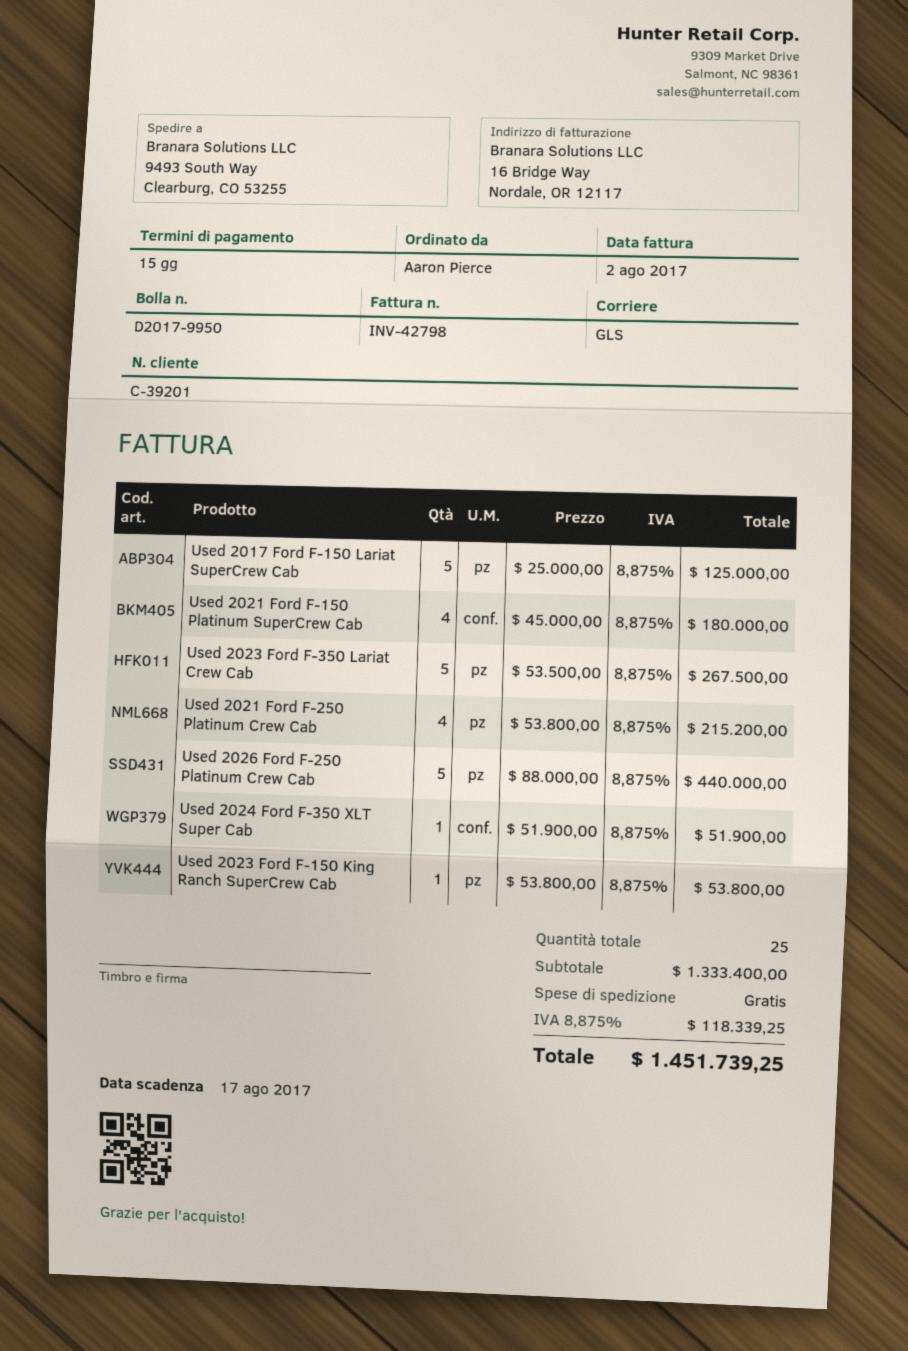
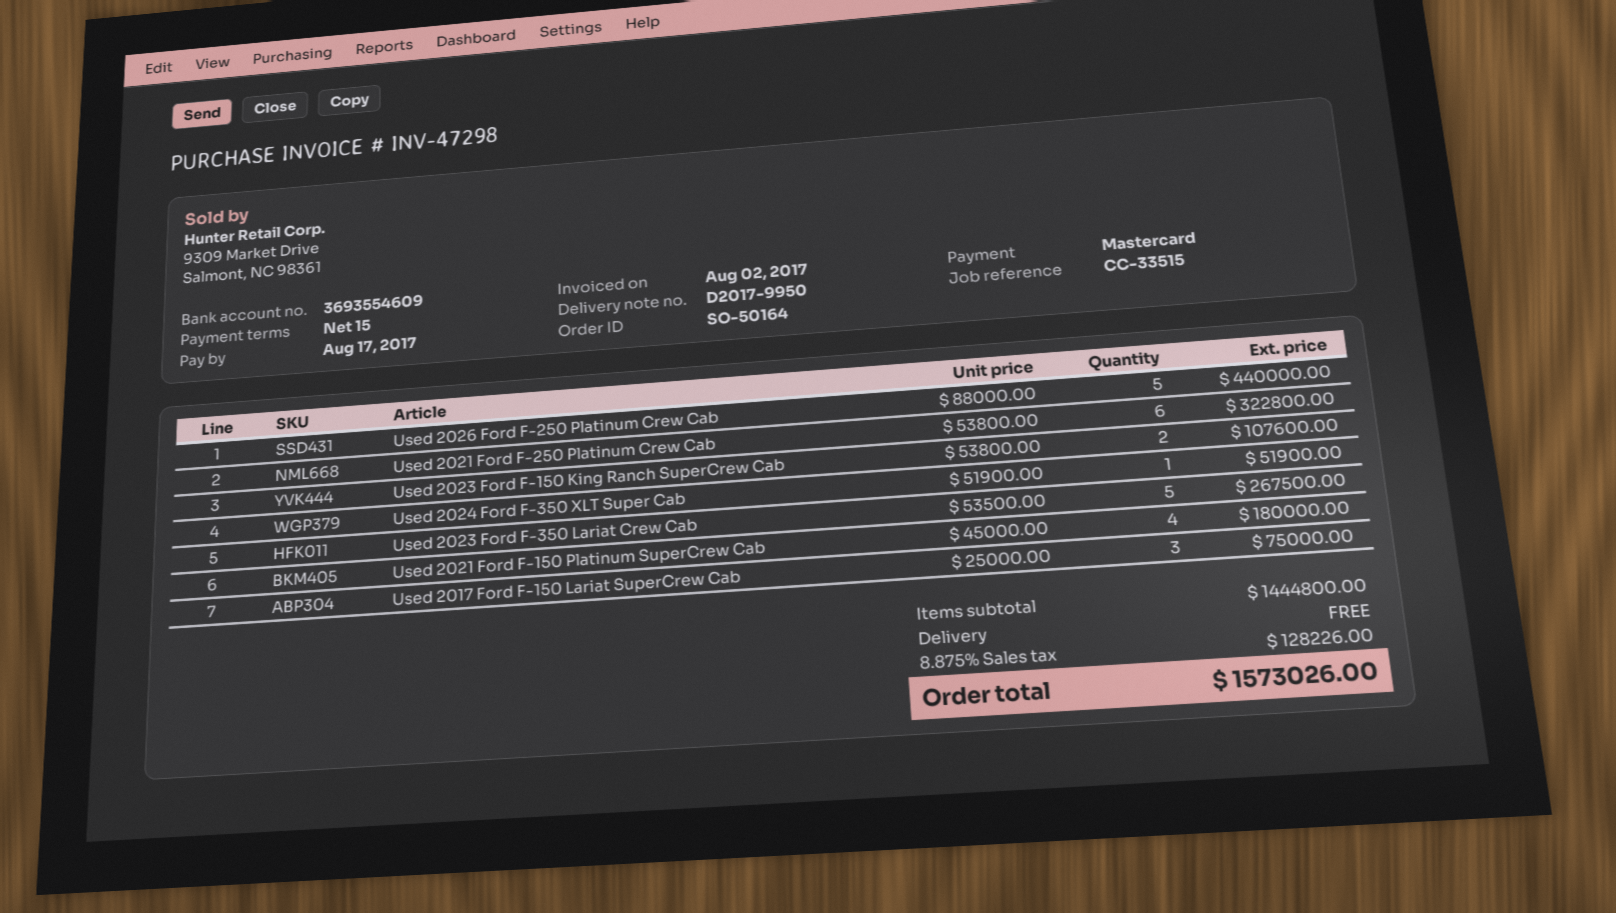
invoice number: INV-42798 -> INV-47298
Used 2017 Ford F-150 Lariat SuperCrew Cab: 5 x 25000.00 = 125000.00 -> 3 x 25000.00 = 75000.00
Used 2021 Ford F-250 Platinum Crew Cab: 4 x 53800.00 = 215200.00 -> 6 x 53800.00 = 322800.00
Used 2023 Ford F-150 King Ranch SuperCrew Cab: 1 x 53800.00 = 53800.00 -> 2 x 53800.00 = 107600.00
subtotal: 1333400.00 -> 1444800.00
tax: 8.875% = 118339.25 -> 8.875% = 128226.00
total: 1451739.25 -> 1573026.00

